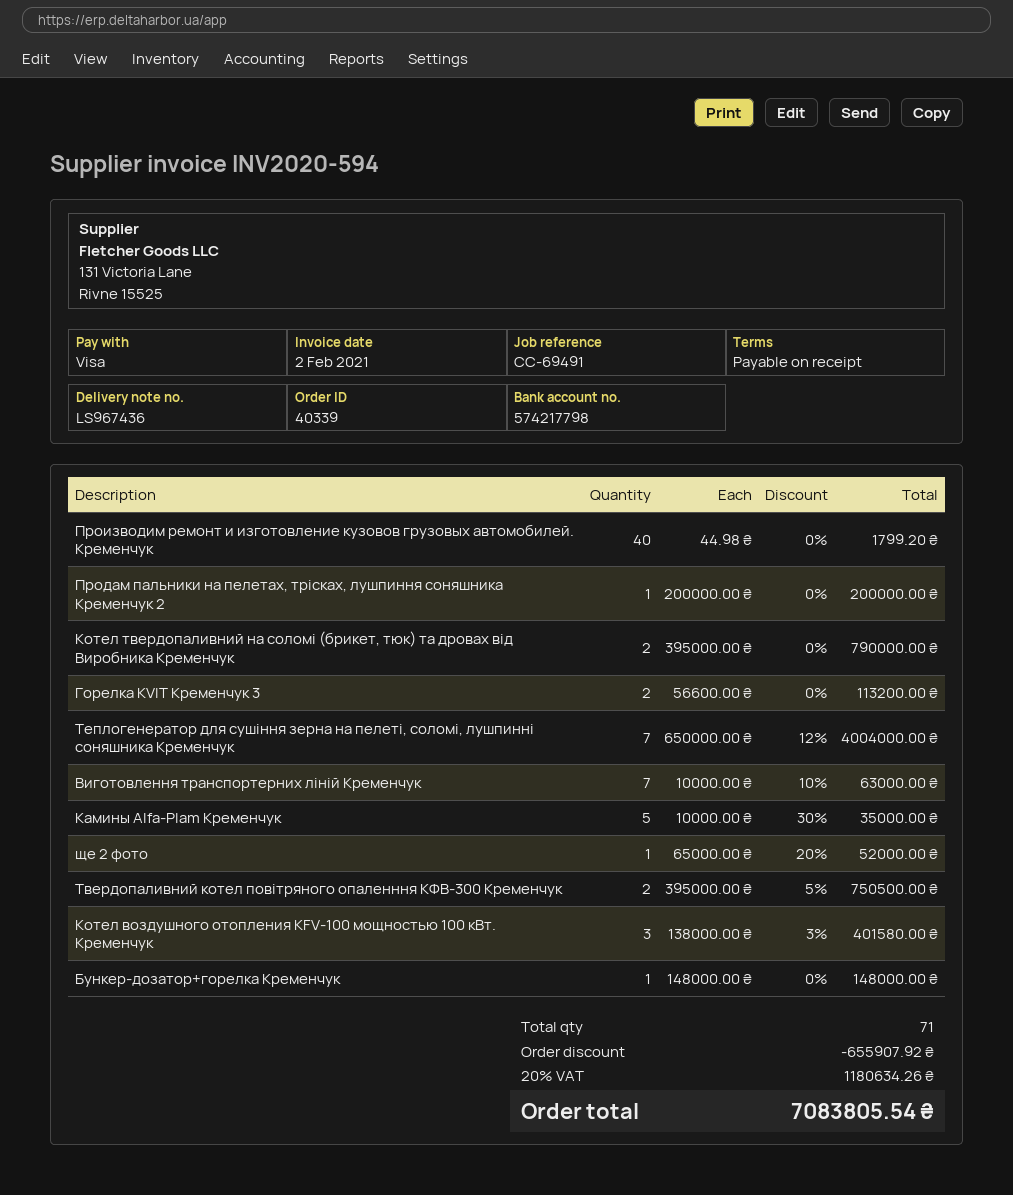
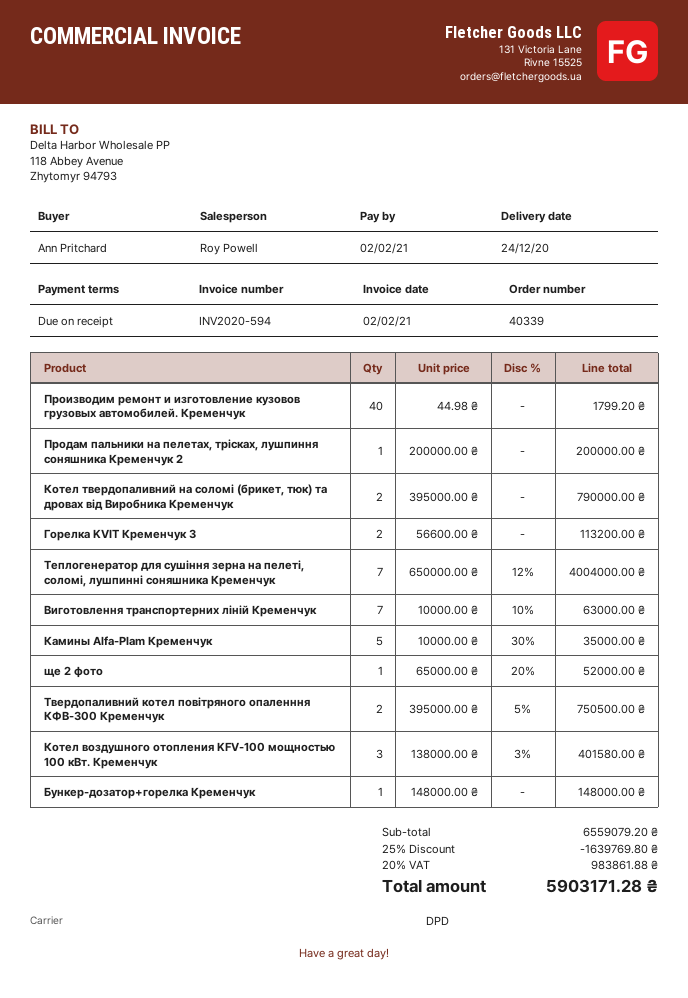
discount: 655907.92 -> 1639769.80
tax: 20% = 1180634.26 -> 20% = 983861.88
total: 7083805.54 -> 5903171.28

